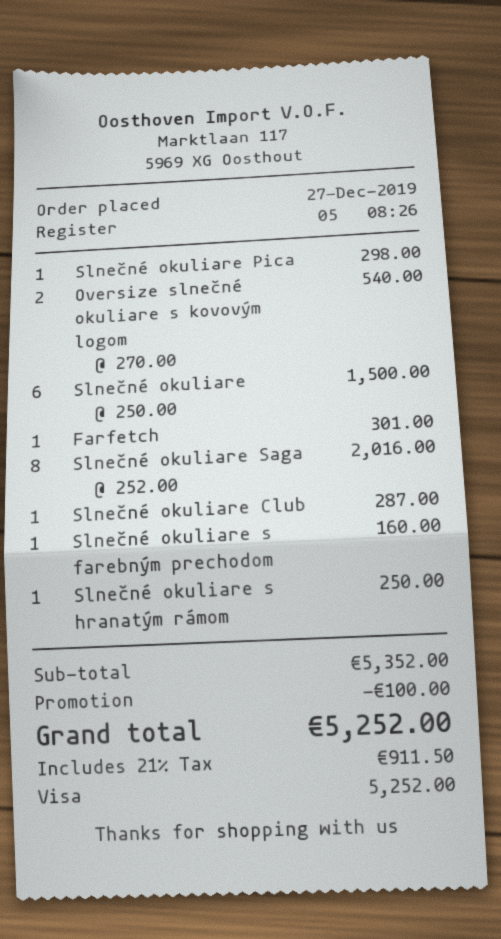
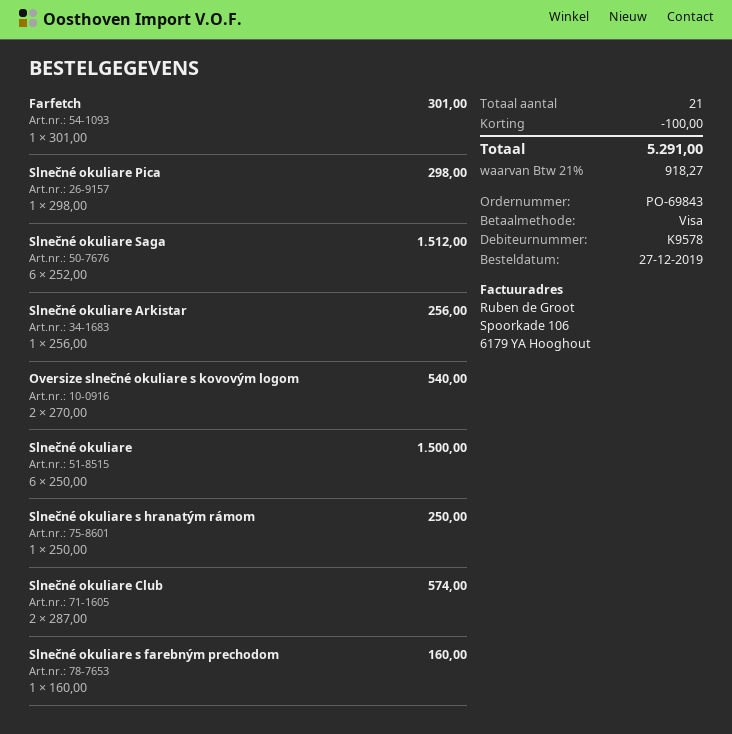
Slnečné okuliare Saga: 8 x 252.00 = 2016.00 -> 6 x 252.00 = 1512.00
Slnečné okuliare Club: 1 x 287.00 = 287.00 -> 2 x 287.00 = 574.00
Slnečné okuliare Arkistar: none -> 1 x 256.00 = 256.00
tax: 21% = 911.50 -> 21% = 918.27
total: 5252.00 -> 5291.00

